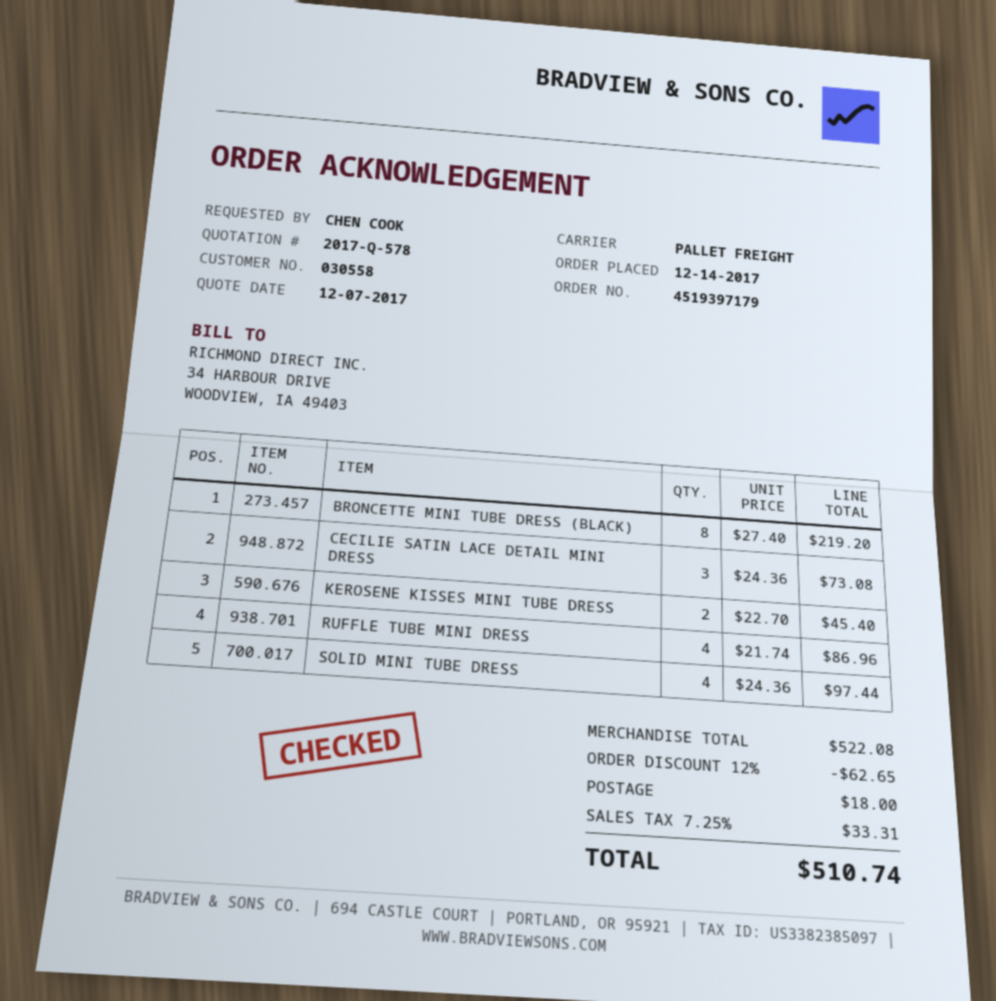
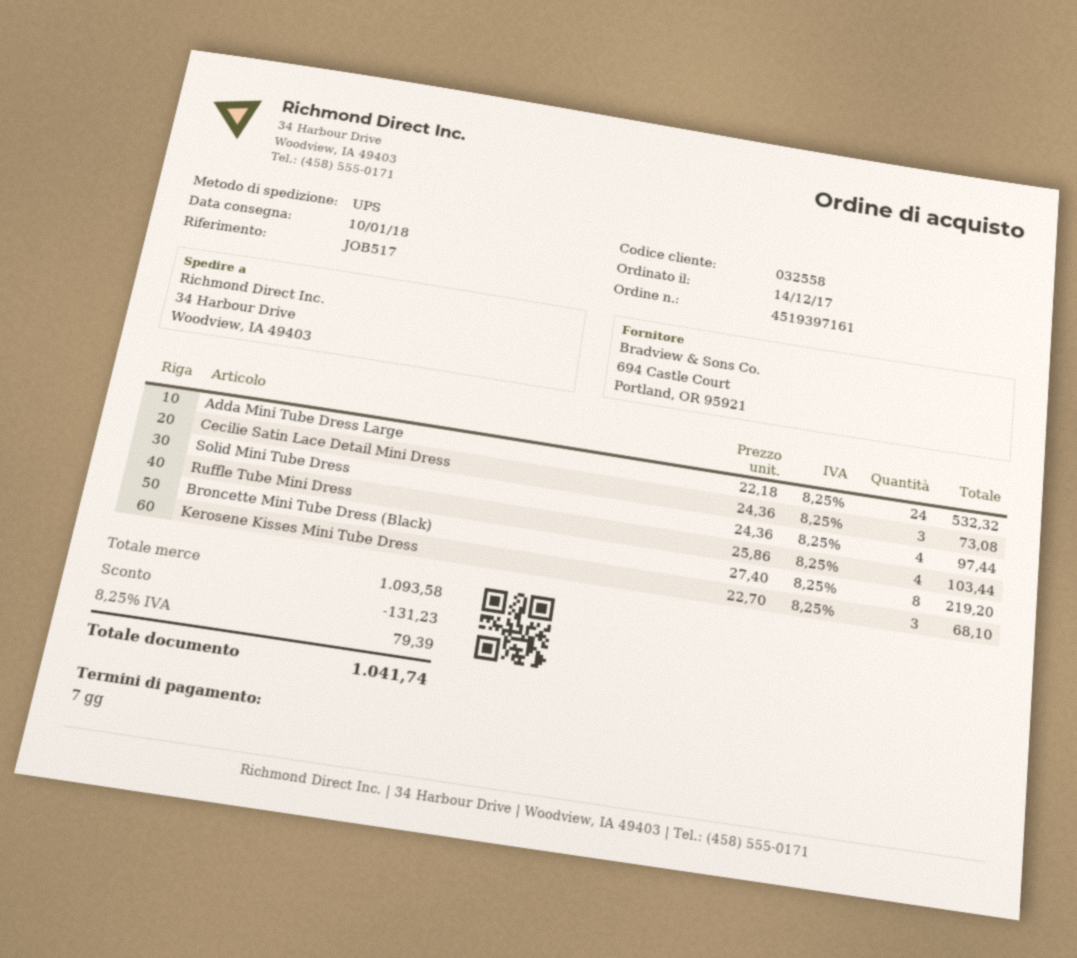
order number: 4519397179 -> 4519397161
customer number: 030558 -> 032558
shipping method: pallet freight -> UPS
KEROSENE KISSES MINI TUBE DRESS: 2 x 22.70 = 45.40 -> 3 x 22.70 = 68.10
RUFFLE TUBE MINI DRESS: 4 x 21.74 = 86.96 -> 4 x 25.86 = 103.44
Adda Mini Tube Dress Large: none -> 24 x 22.18 = 532.32
subtotal: 522.08 -> 1093.58
discount: 62.65 -> 131.23
shipping: 18.00 -> none
tax: 7.25% = 33.31 -> 8.25% = 79.39
total: 510.74 -> 1041.74

